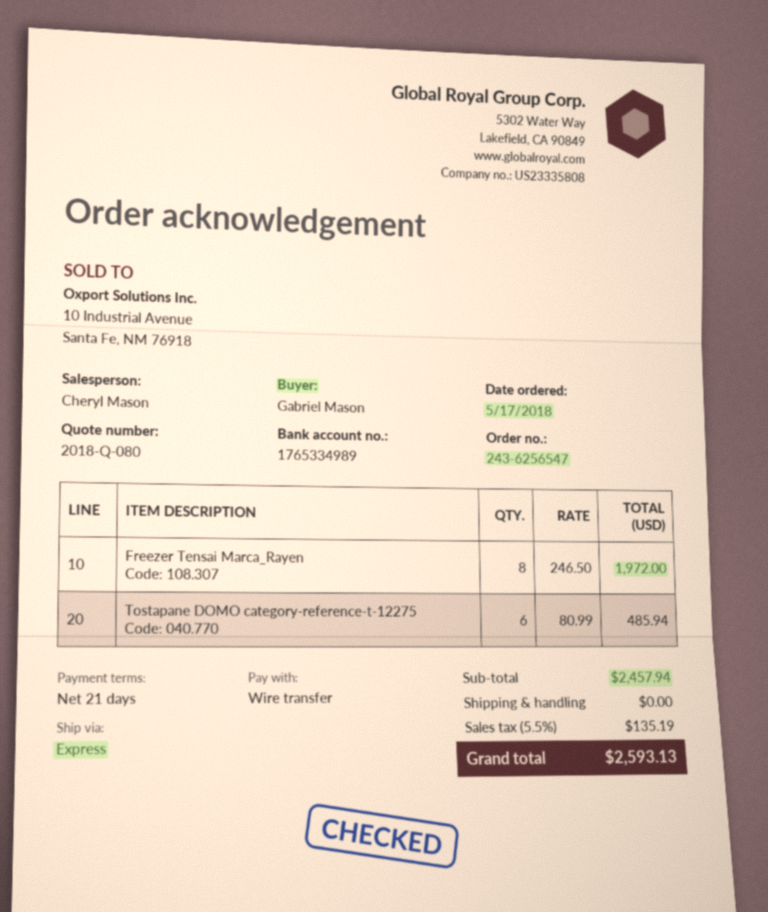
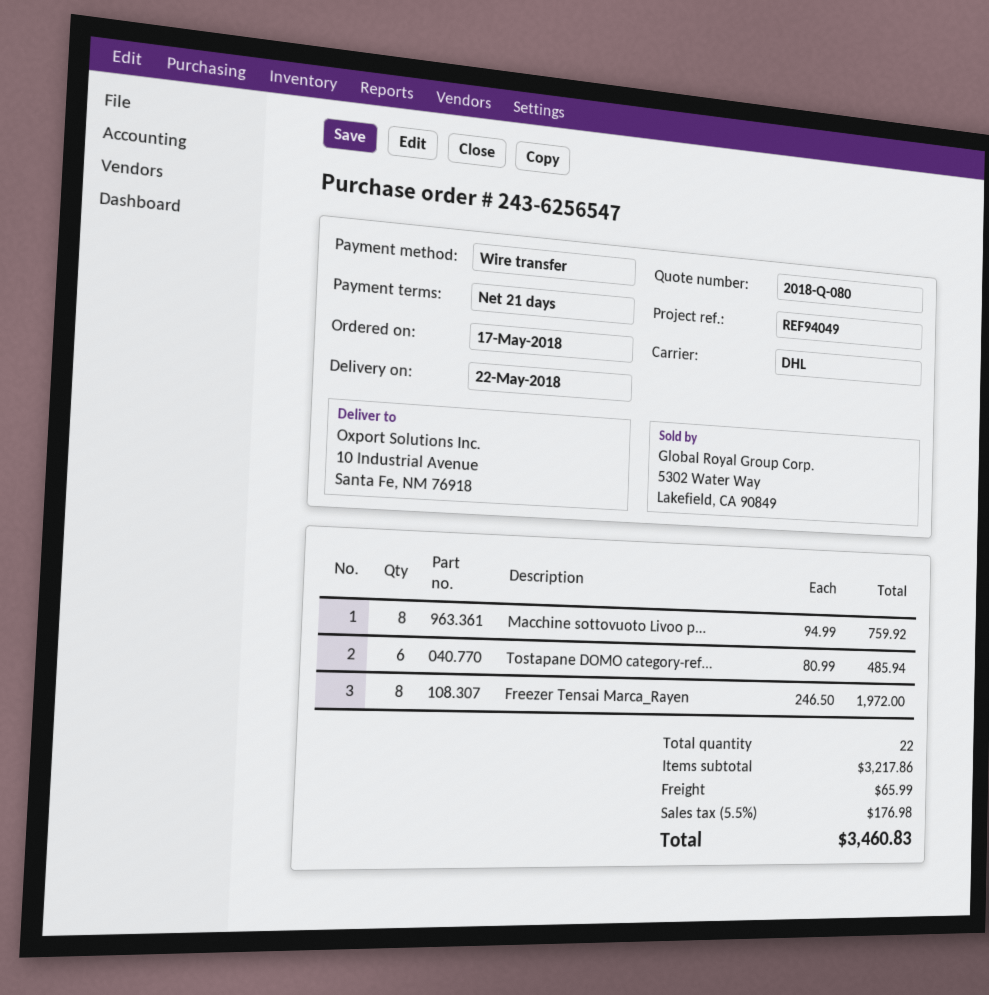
shipping method: express -> DHL
Macchine sottovuoto Livoo p...: none -> 8 x 94.99 = 759.92
subtotal: 2457.94 -> 3217.86
shipping: 0.00 -> 65.99
tax: 5.5% = 135.19 -> 5.5% = 176.98
total: 2593.13 -> 3460.83

